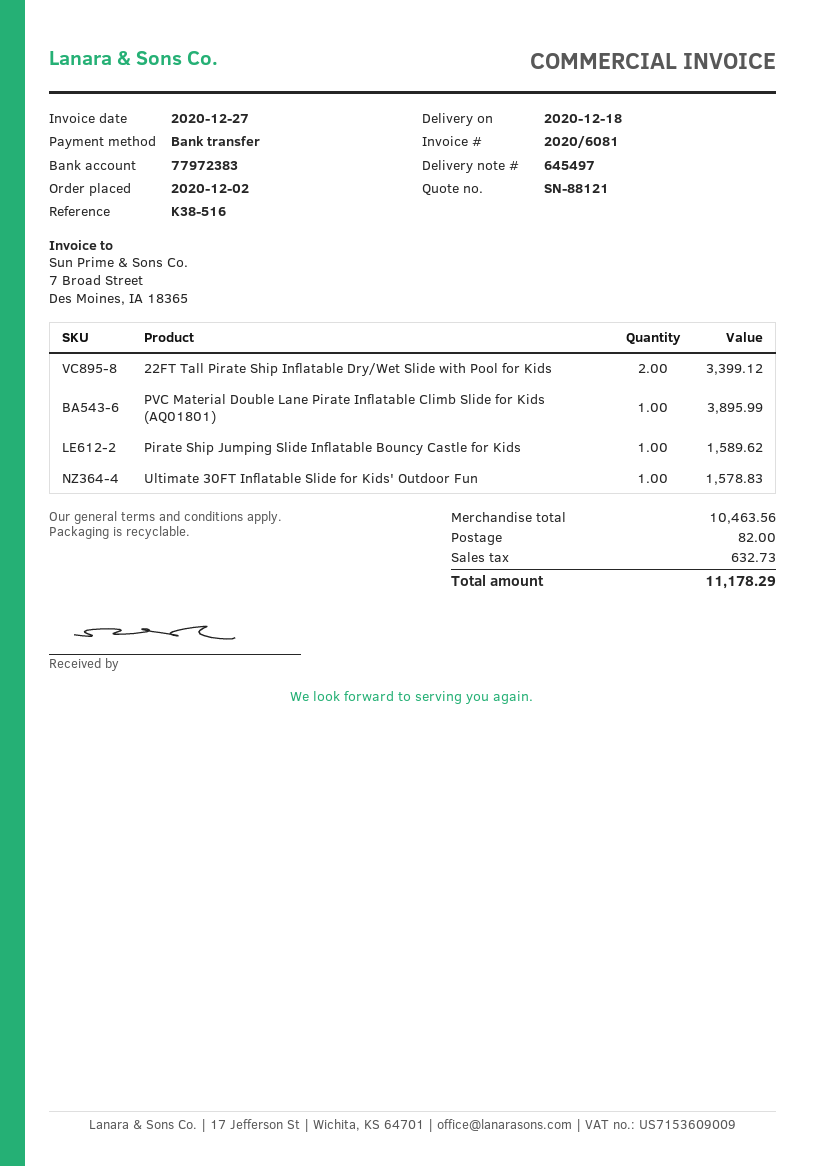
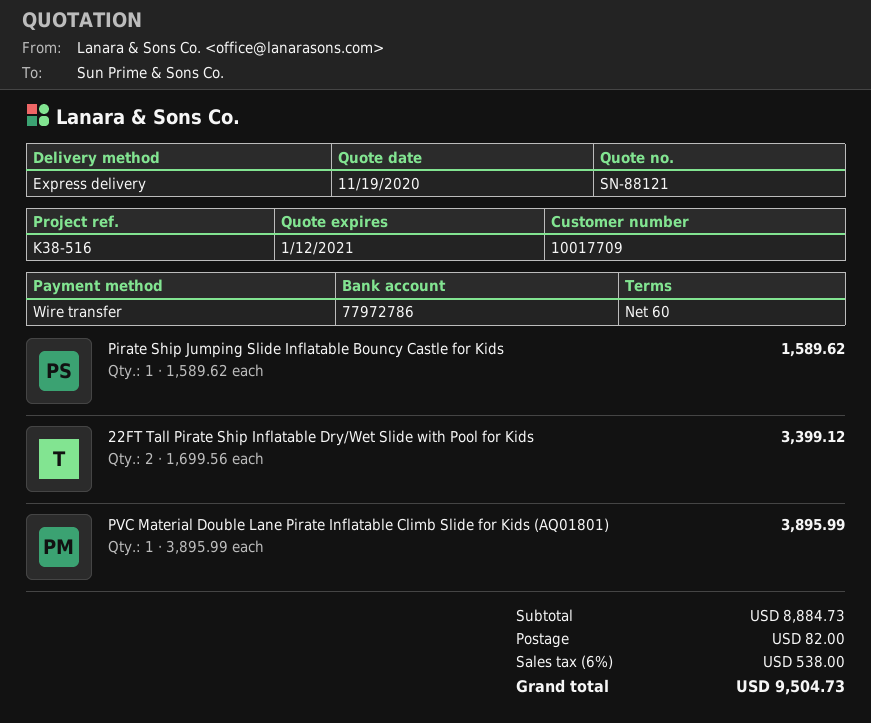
bank account: 77972383 -> 77972786
Ultimate 30FT Inflatable Slide for Kids' Outdoor Fun: 1 for 1578.83 -> none
subtotal: 10463.56 -> 8884.73
tax: 632.73 -> 538.00
total: 11178.29 -> 9504.73

